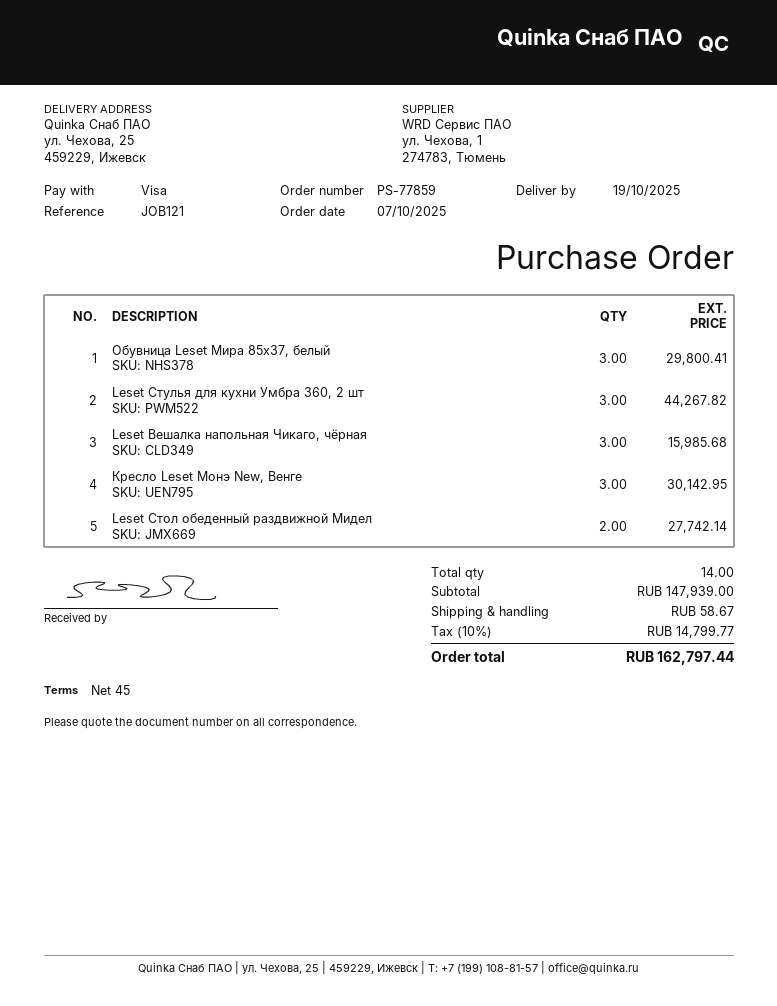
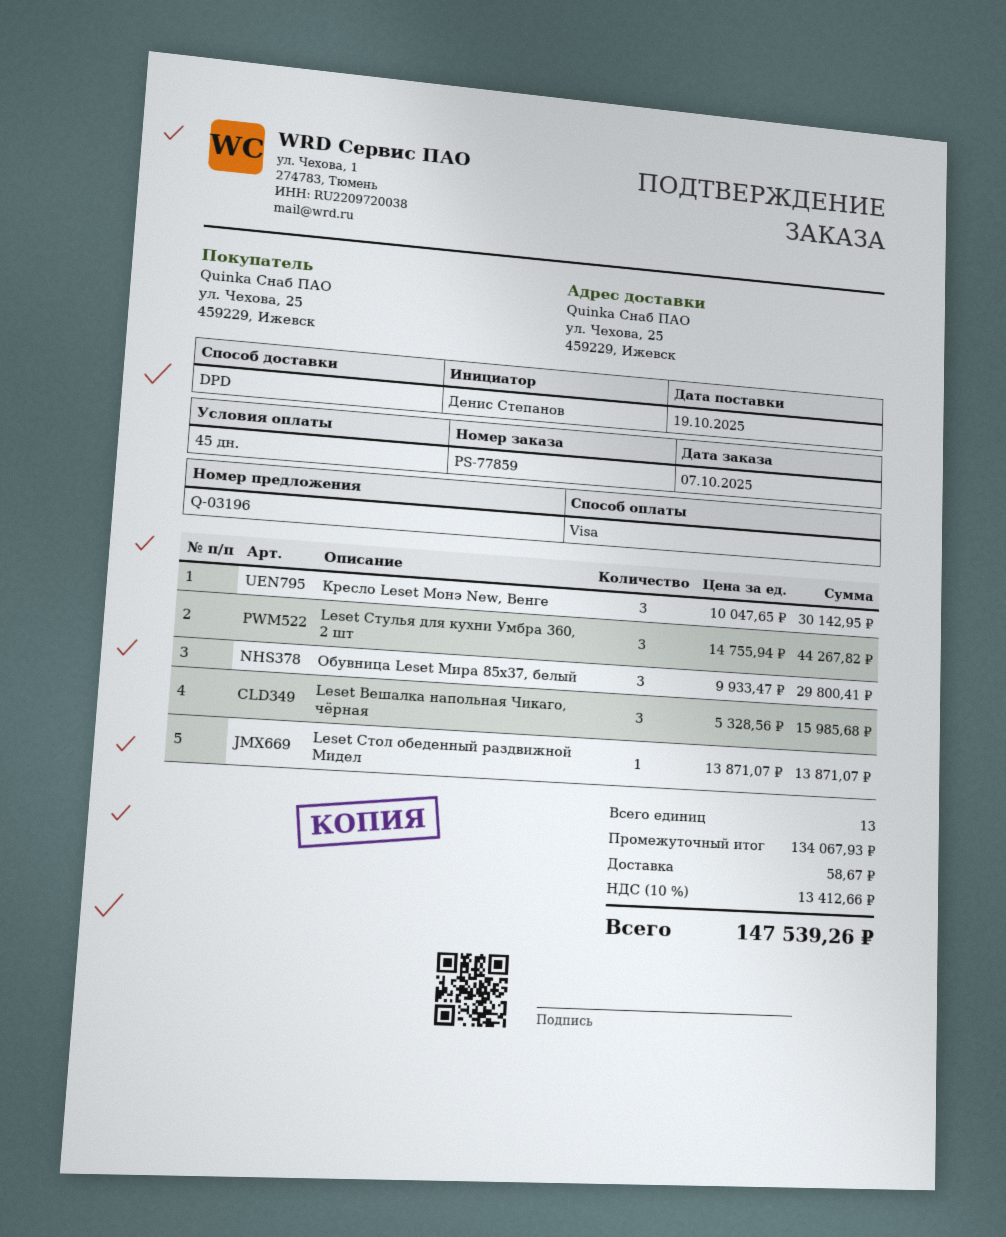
Leset Стол обеденный раздвижной Мидел: 2 for 27742.14 -> 1 for 13871.07
total quantity: 14 -> 13
subtotal: 147939.00 -> 134067.93
tax: 10% = 14799.77 -> 10% = 13412.66
total: 162797.44 -> 147539.26

